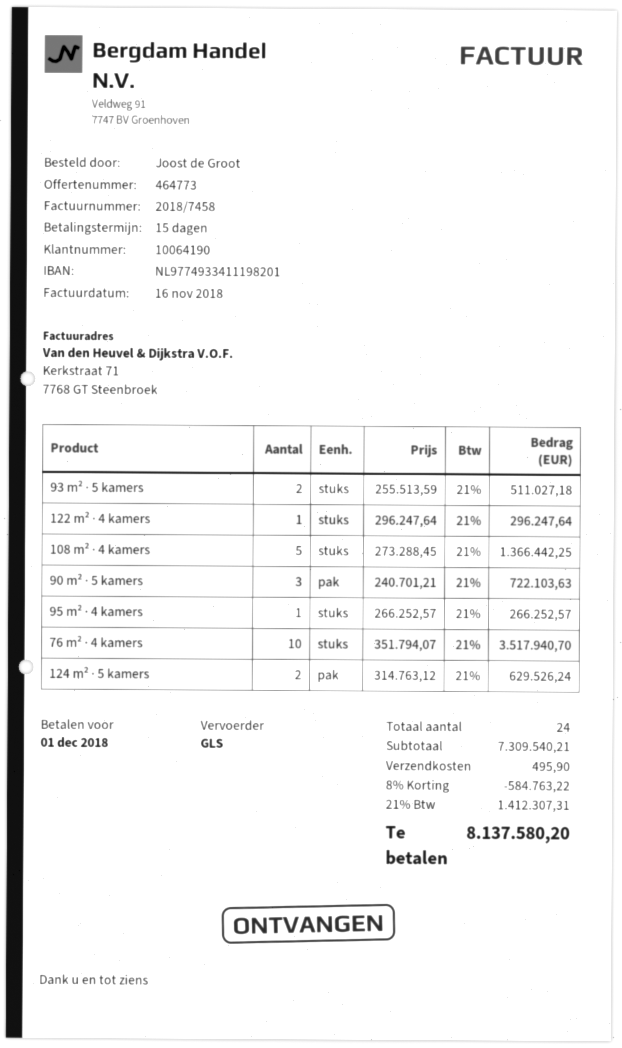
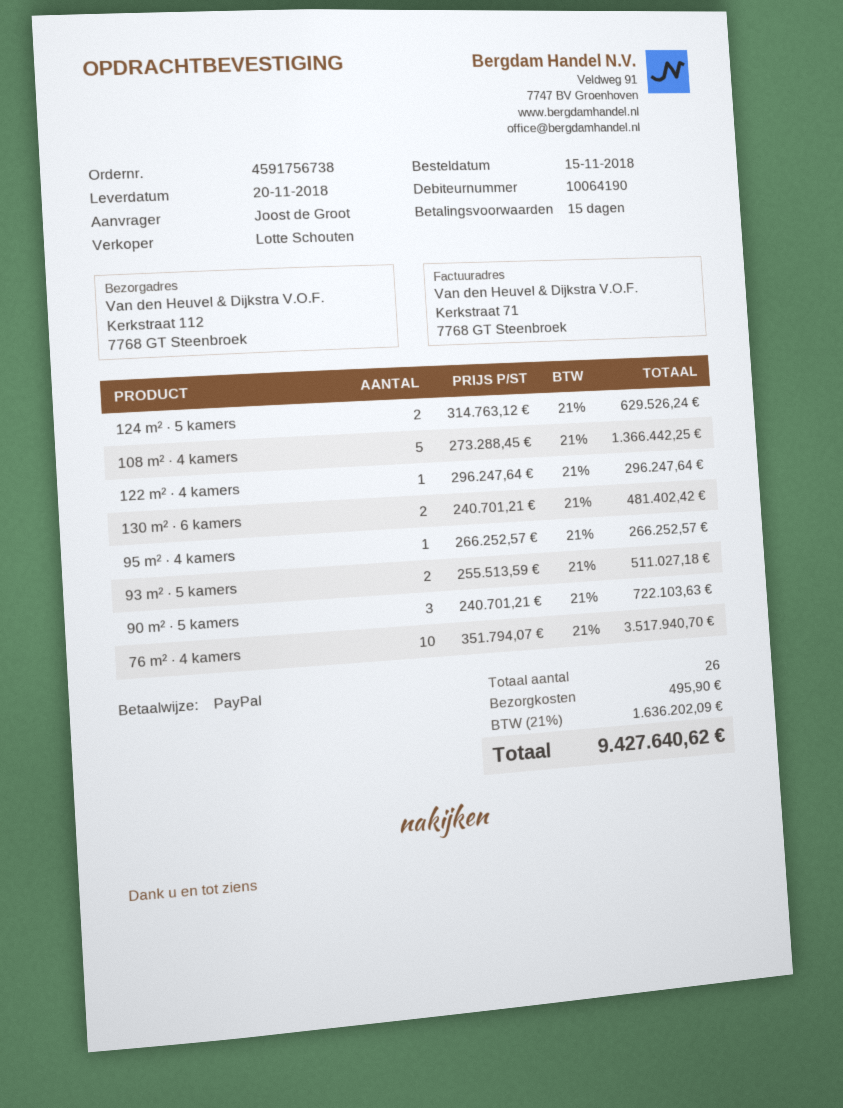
130 m² · 6 kamers: none -> 2 x 240701.21 = 481402.42
total quantity: 24 -> 26
discount: 8% = 584763.22 -> none
tax: 21% = 1412307.31 -> 21% = 1636202.09
total: 8137580.20 -> 9427640.62

